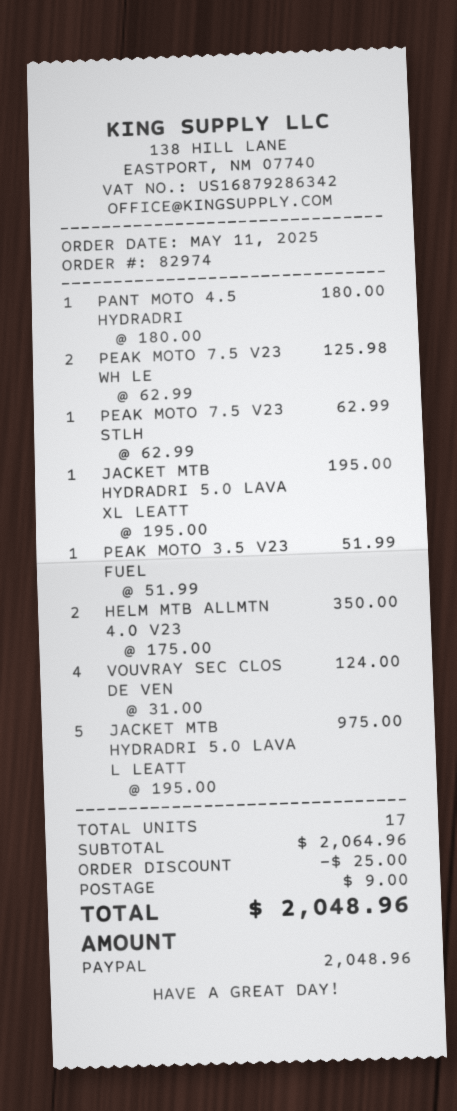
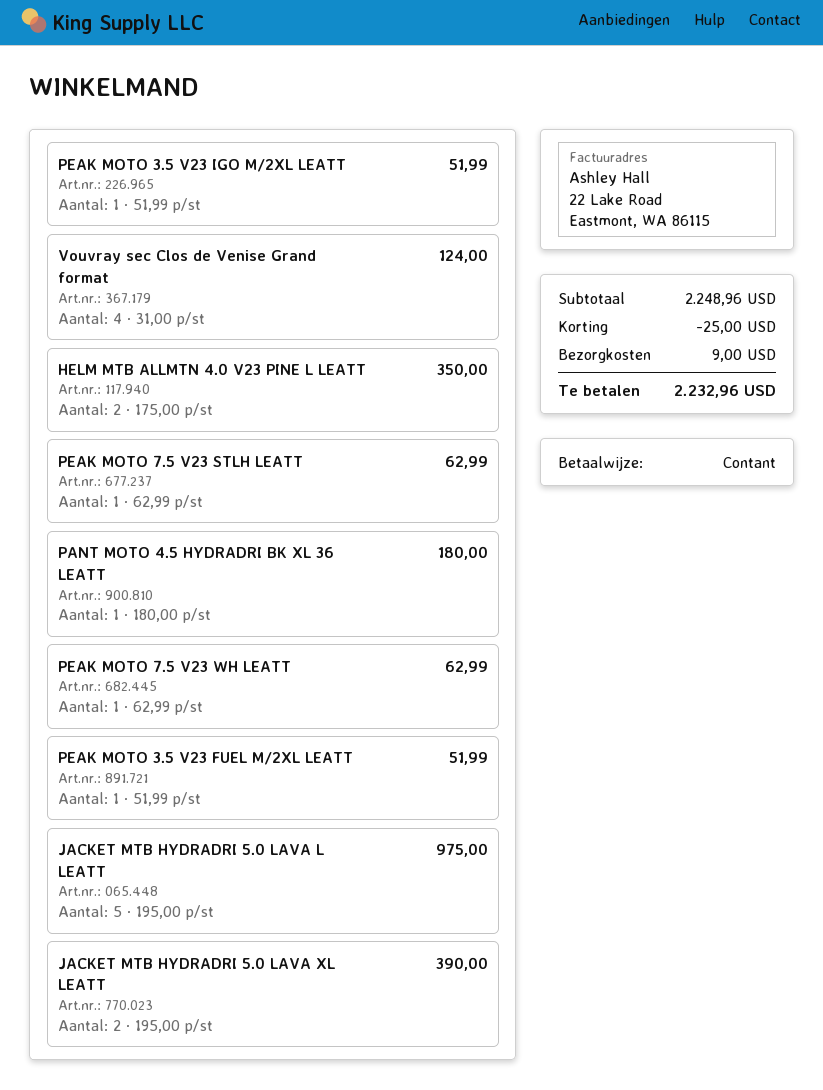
payment method: PayPal -> cash
PEAK MOTO 7.5 V23 WH LE: 2 x 62.99 = 125.98 -> 1 x 62.99 = 62.99
JACKET MTB HYDRADRI 5.0 LAVA XL LEATT: 1 x 195.00 = 195.00 -> 2 x 195.00 = 390.00
PEAK MOTO 3.5 V23 IGO M/2XL LEATT: none -> 1 x 51.99 = 51.99
subtotal: 2064.96 -> 2248.96
total: 2048.96 -> 2232.96

